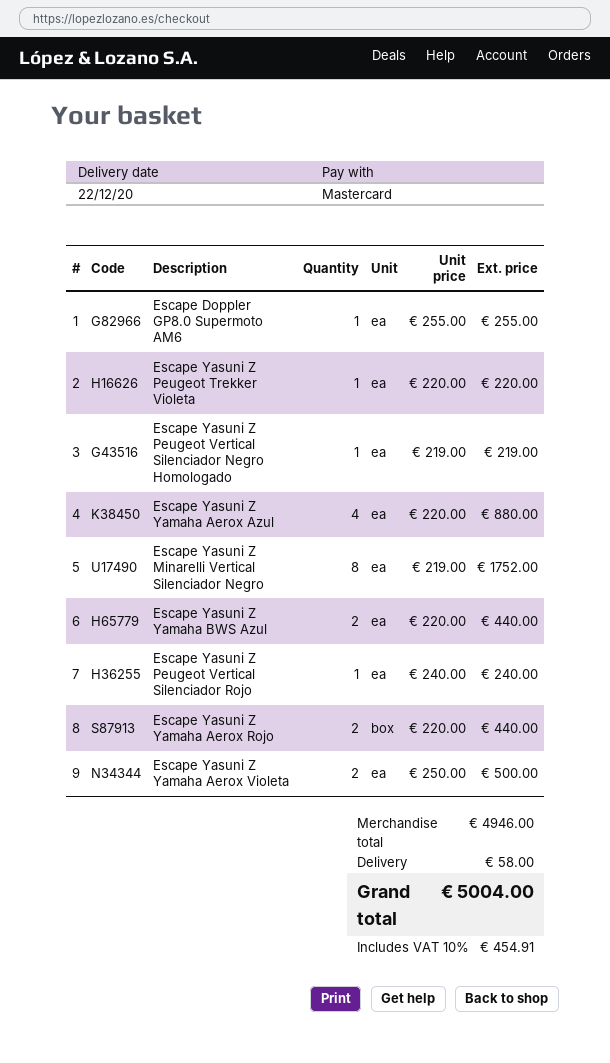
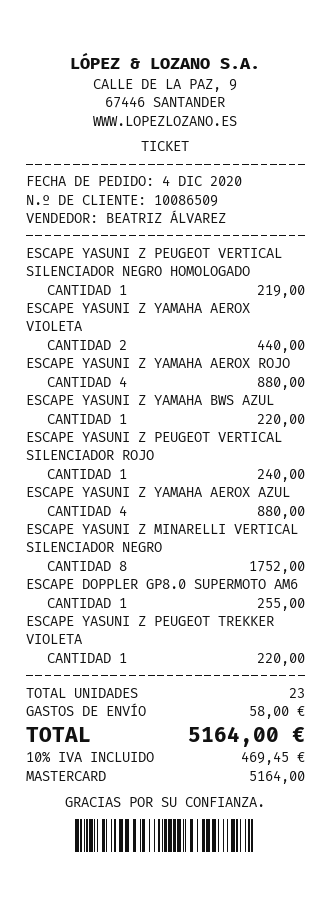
Escape Yasuni Z Yamaha BWS Azul: 2 for 440.00 -> 1 for 220.00
Escape Yasuni Z Yamaha Aerox Rojo: 2 for 440.00 -> 4 for 880.00
Escape Yasuni Z Yamaha Aerox Violeta: 2 for 500.00 -> 2 for 440.00
tax: 10% = 454.91 -> 10% = 469.45
total: 5004.00 -> 5164.00

